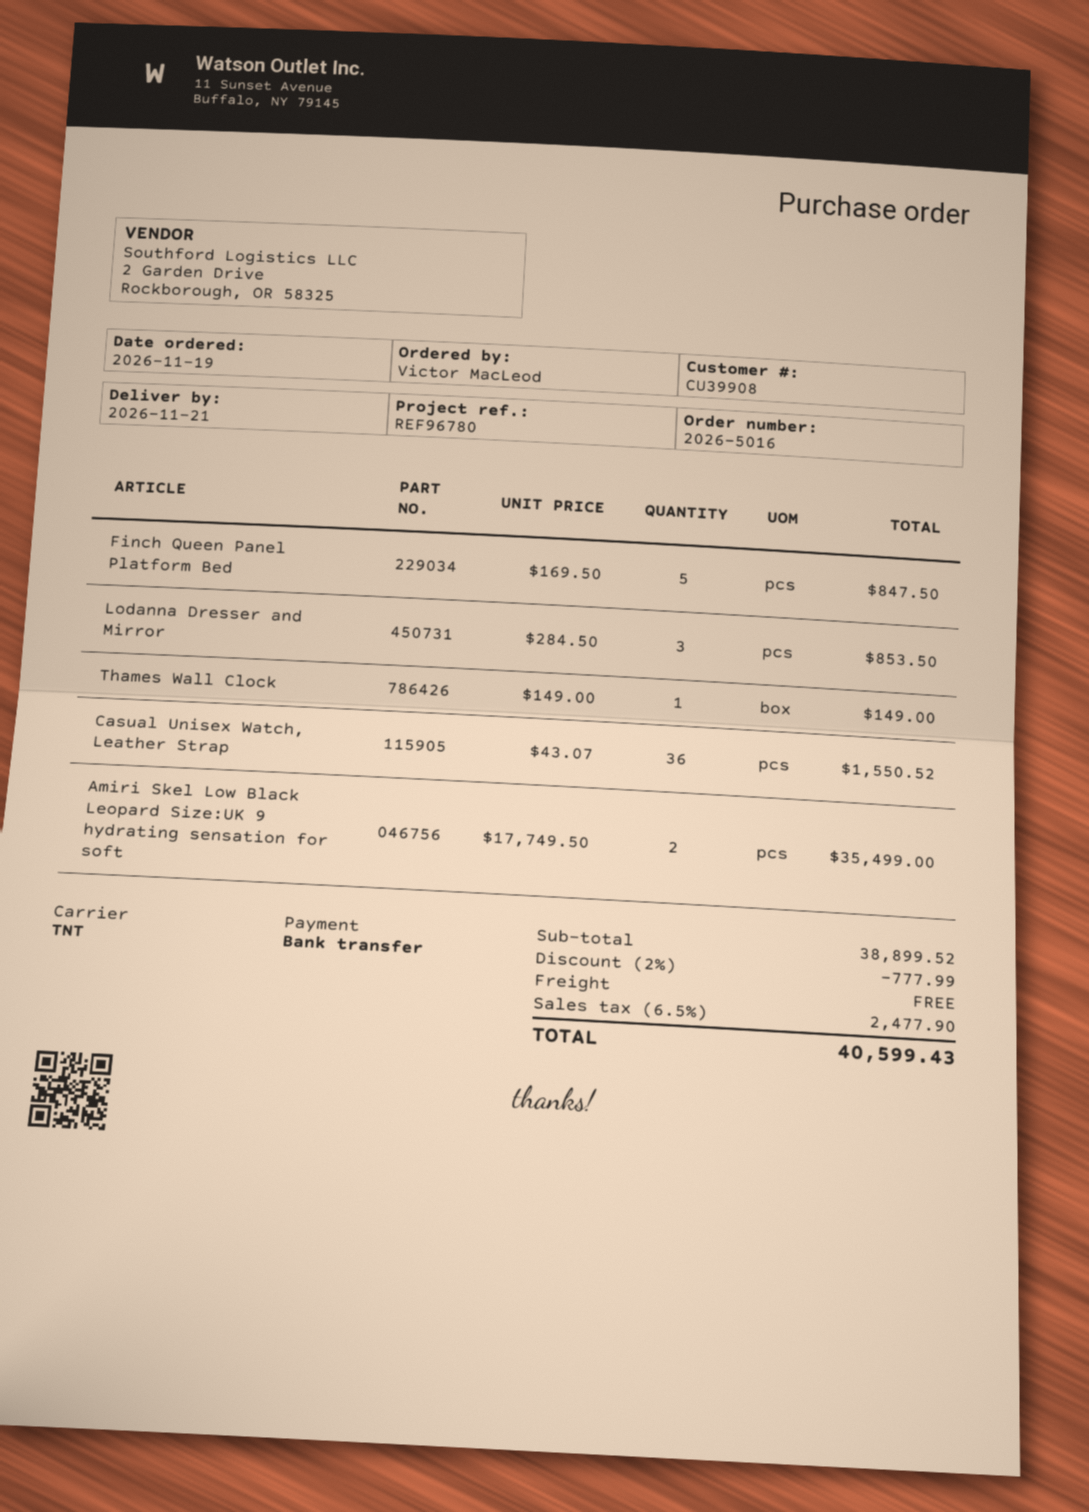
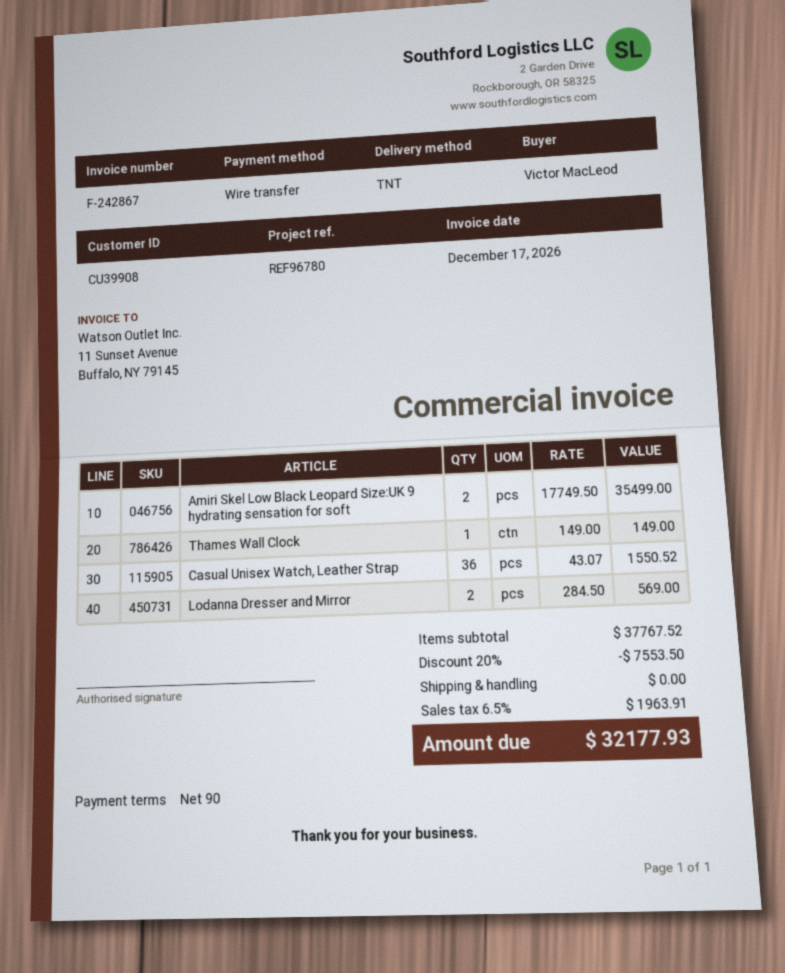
Finch Queen Panel Platform Bed: 5 x 169.50 = 847.50 -> none
Lodanna Dresser and Mirror: 3 x 284.50 = 853.50 -> 2 x 284.50 = 569.00
subtotal: 38899.52 -> 37767.52
discount: 2% = 777.99 -> 20% = 7553.50
tax: 6.5% = 2477.90 -> 6.5% = 1963.91
total: 40599.43 -> 32177.93

